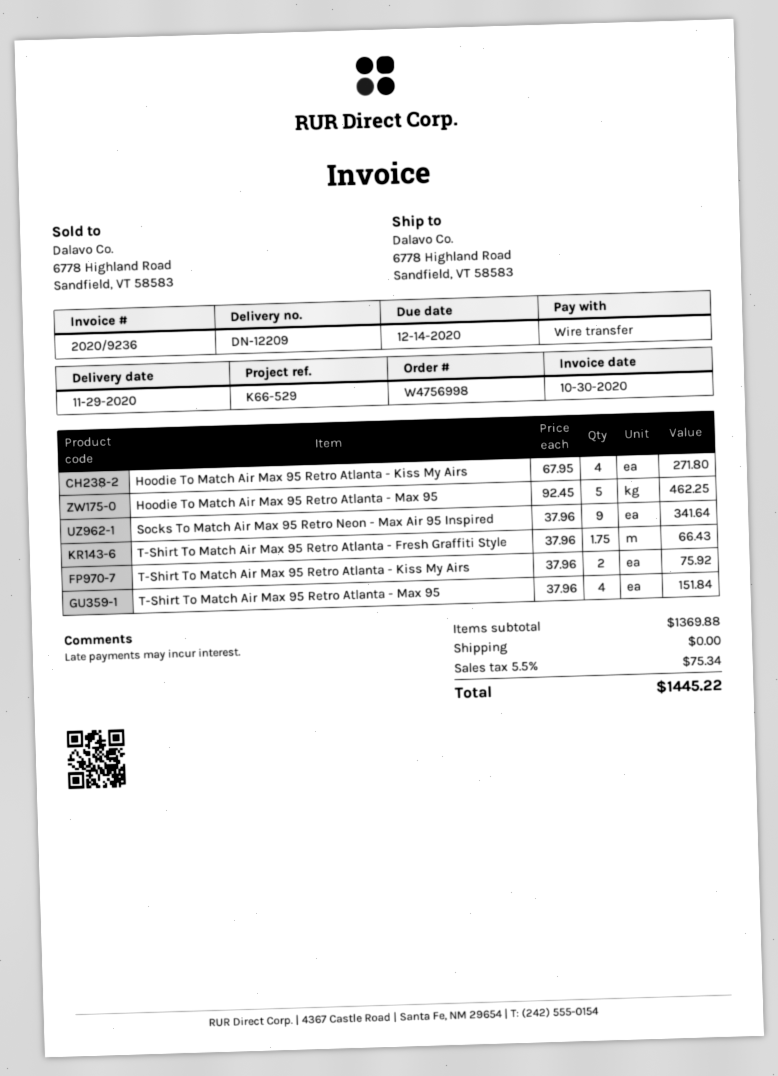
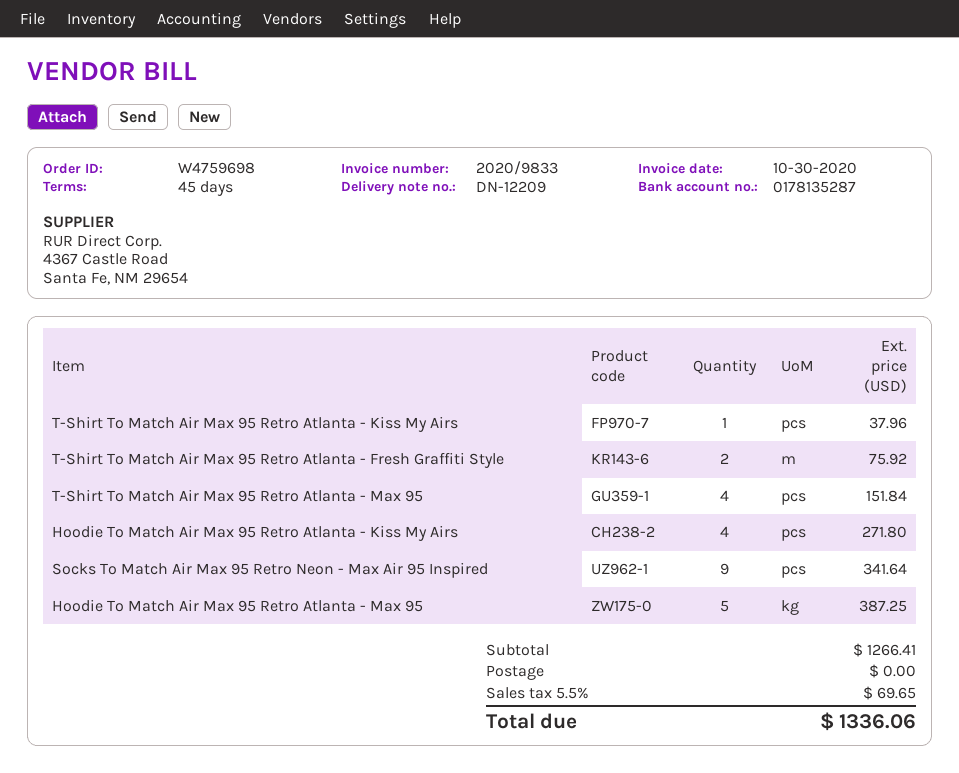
order number: W4756998 -> W4759698
invoice number: 2020/9236 -> 2020/9833
Hoodie To Match Air Max 95 Retro Atlanta - Max 95: 5 for 462.25 -> 5 for 387.25
T-Shirt To Match Air Max 95 Retro Atlanta - Fresh Graffiti Style: 1.75 for 66.43 -> 2 for 75.92
T-Shirt To Match Air Max 95 Retro Atlanta - Kiss My Airs: 2 for 75.92 -> 1 for 37.96
subtotal: 1369.88 -> 1266.41
tax: 5.5% = 75.34 -> 5.5% = 69.65
total: 1445.22 -> 1336.06

